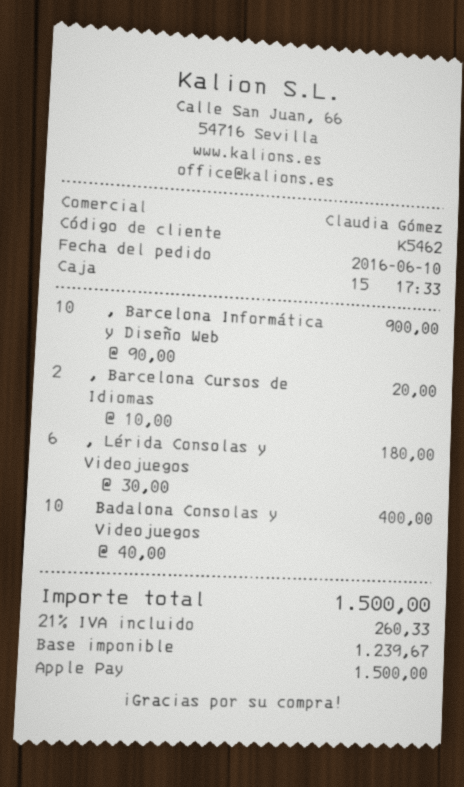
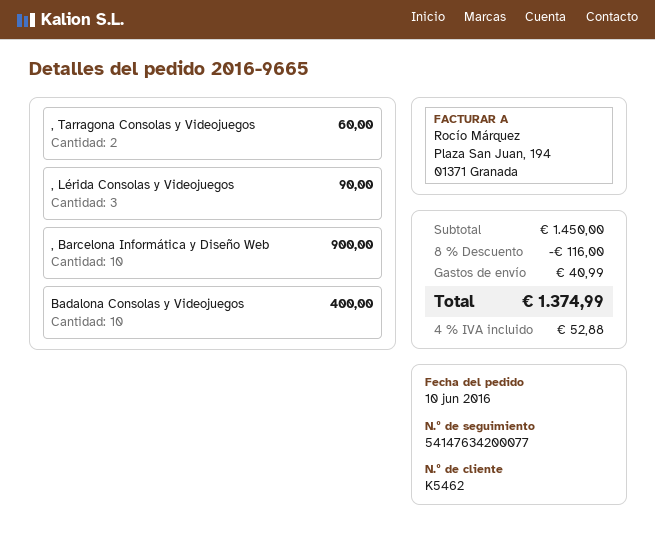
, Barcelona Cursos de Idiomas: 2 for 20.00 -> none
, Lérida Consolas y Videojuegos: 6 for 180.00 -> 3 for 90.00
, Tarragona Consolas y Videojuegos: none -> 2 for 60.00
discount: none -> 8% = 116.00
shipping: none -> 40.99
tax: 21% = 260.33 -> 4% = 52.88
total: 1500.00 -> 1374.99

